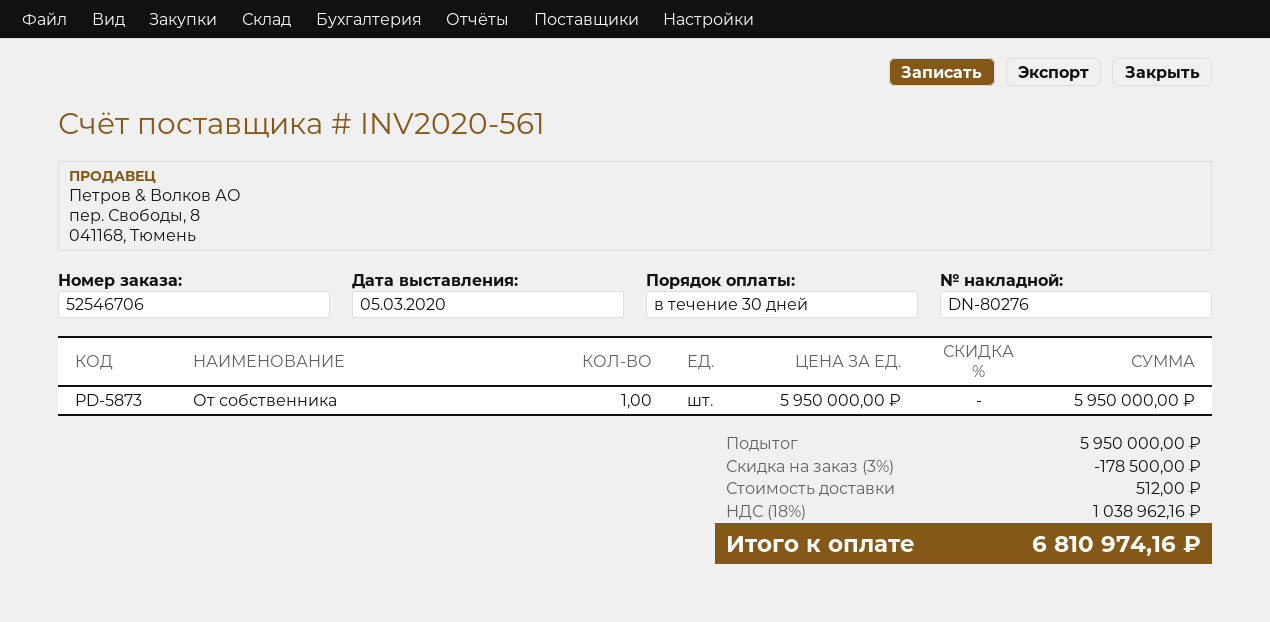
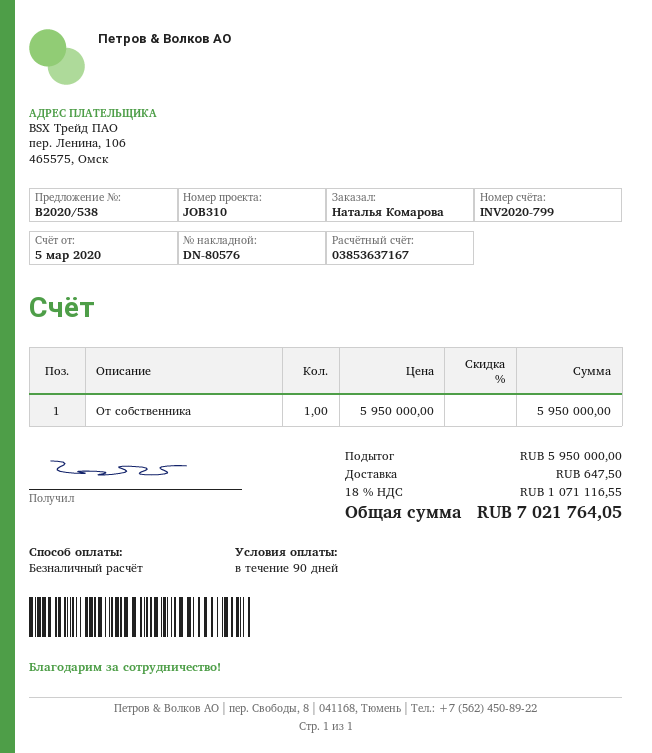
delivery note number: DN-80276 -> DN-80576
invoice number: INV2020-561 -> INV2020-799
payment terms: 30 days -> 90 days
discount: 3% = 178500.00 -> none
shipping: 512.00 -> 647.50
tax: 18% = 1038962.16 -> 18% = 1071116.55
total: 6810974.16 -> 7021764.05

